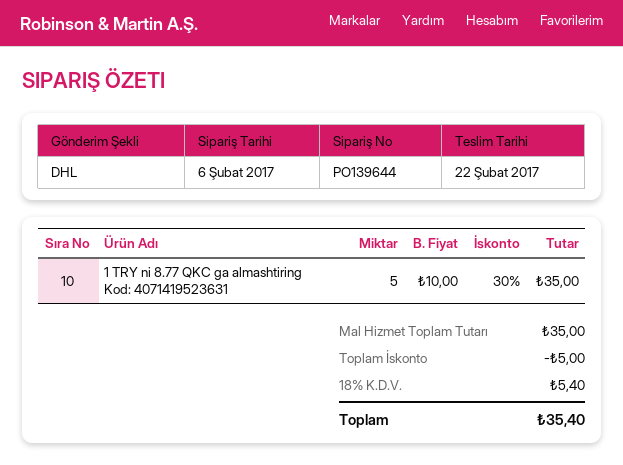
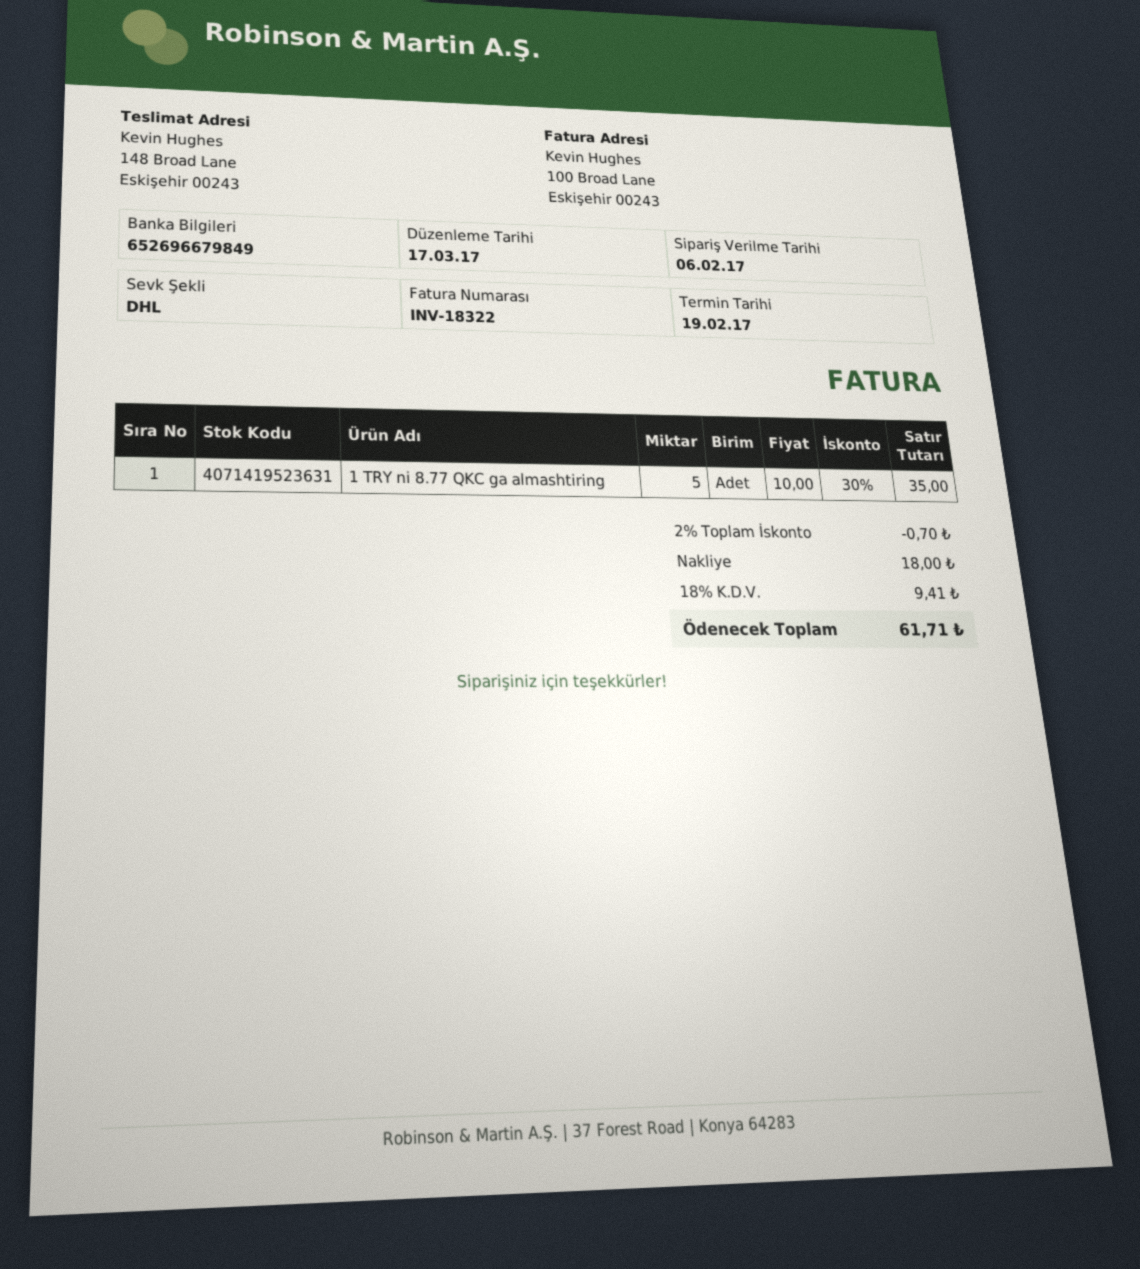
delivery date: 2017-02-22 -> 2017-02-19
discount: 5.00 -> 0.70
shipping: none -> 18.00
tax: 18% = 5.40 -> 18% = 9.41
total: 35.40 -> 61.71

